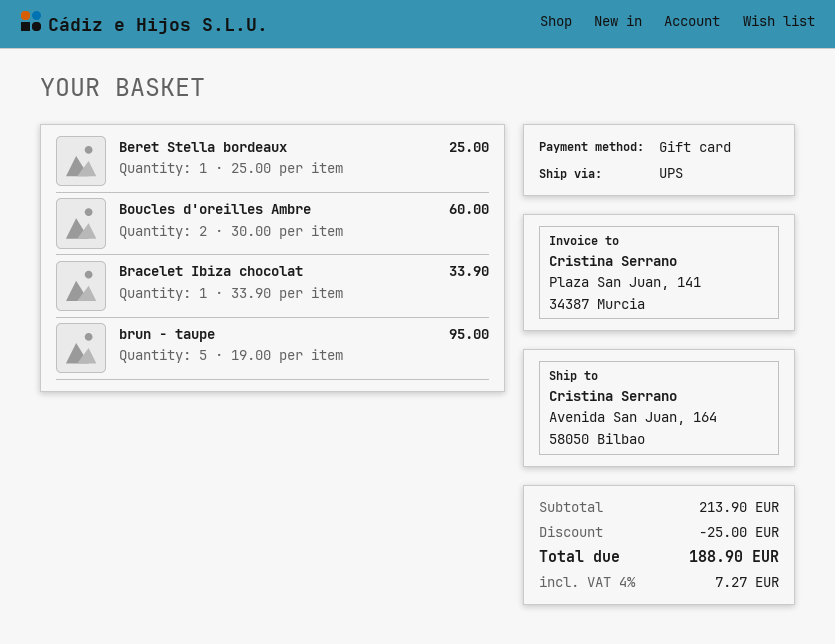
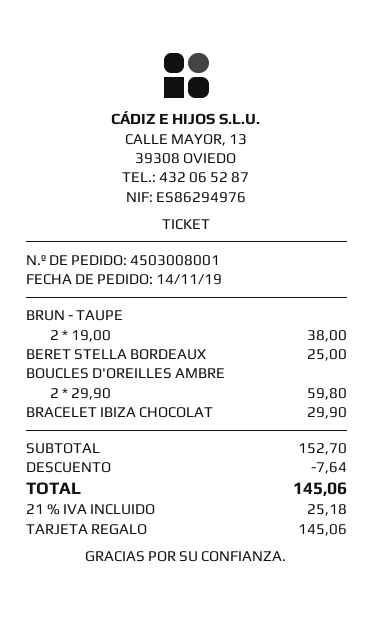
Boucles d'oreilles Ambre: 2 x 30.00 = 60.00 -> 2 x 29.90 = 59.80
Bracelet Ibiza chocolat: 1 x 33.90 = 33.90 -> 1 x 29.90 = 29.90
brun - taupe: 5 x 19.00 = 95.00 -> 2 x 19.00 = 38.00
subtotal: 213.90 -> 152.70
discount: 25.00 -> 7.64
tax: 4% = 7.27 -> 21% = 25.18
total: 188.90 -> 145.06

